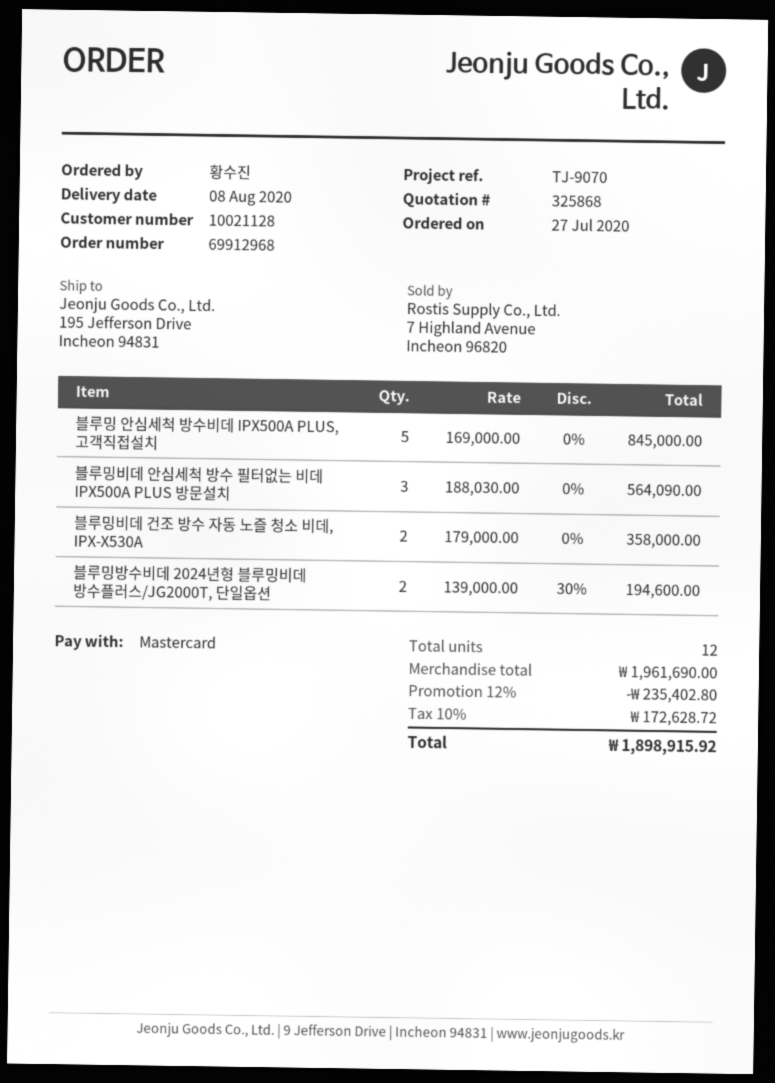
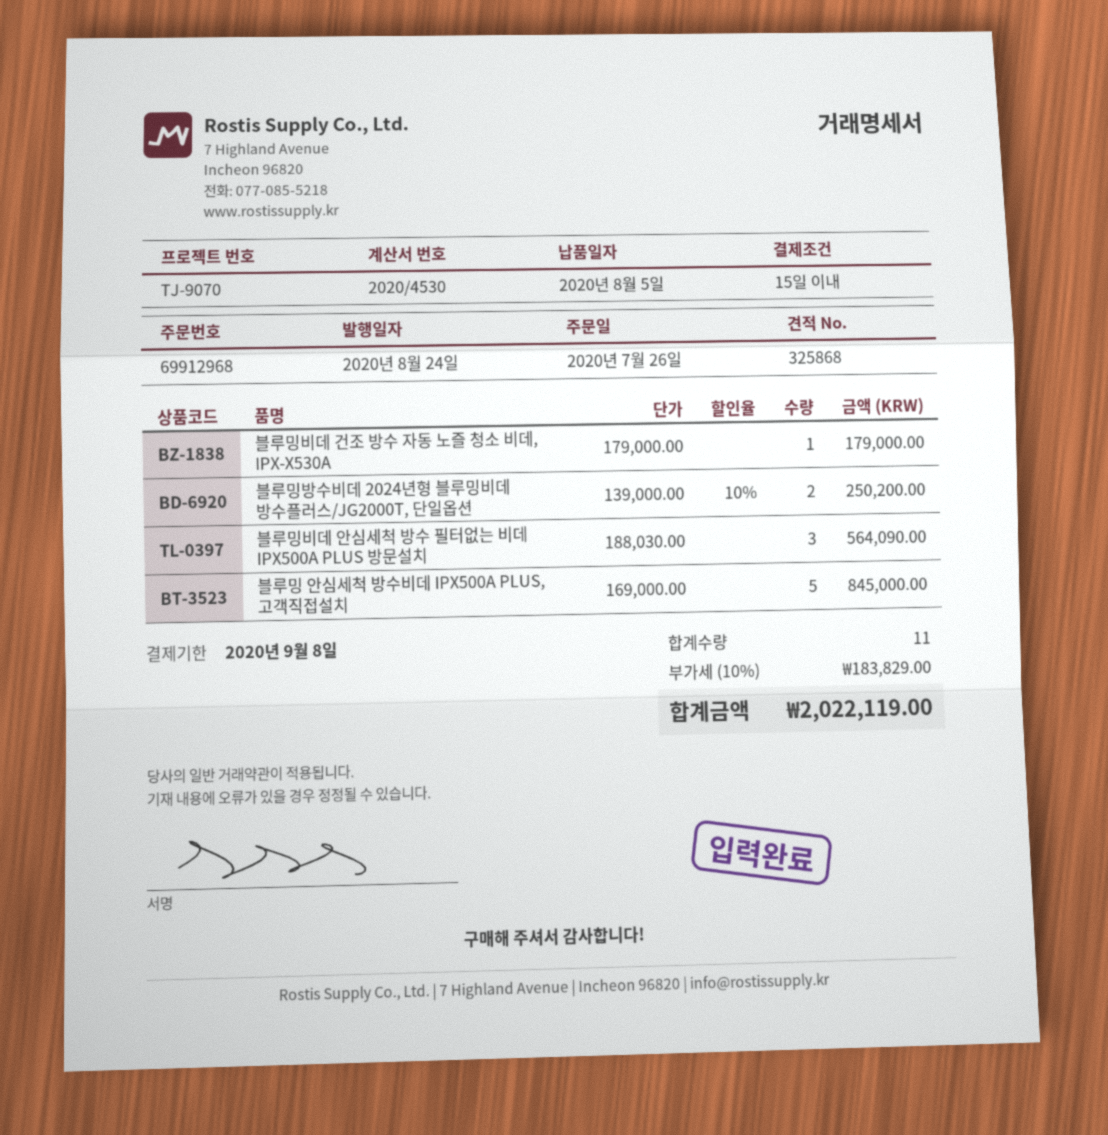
order date: 2020-07-27 -> 2020-07-26
delivery date: 2020-08-08 -> 2020-08-05
블루밍비데 건조 방수 자동 노즐 청소 비데, IPX-X530A: 2 x 179000.00 = 358000.00 -> 1 x 179000.00 = 179000.00
블루밍방수비데 2024년형 블루밍비데 방수플러스/JG2000T, 단일옵션: 2 x 139000.00 - 30% = 194600.00 -> 2 x 139000.00 - 10% = 250200.00
total quantity: 12 -> 11
discount: 12% = 235402.80 -> none
tax: 10% = 172628.72 -> 10% = 183829.00
total: 1898915.92 -> 2022119.00

